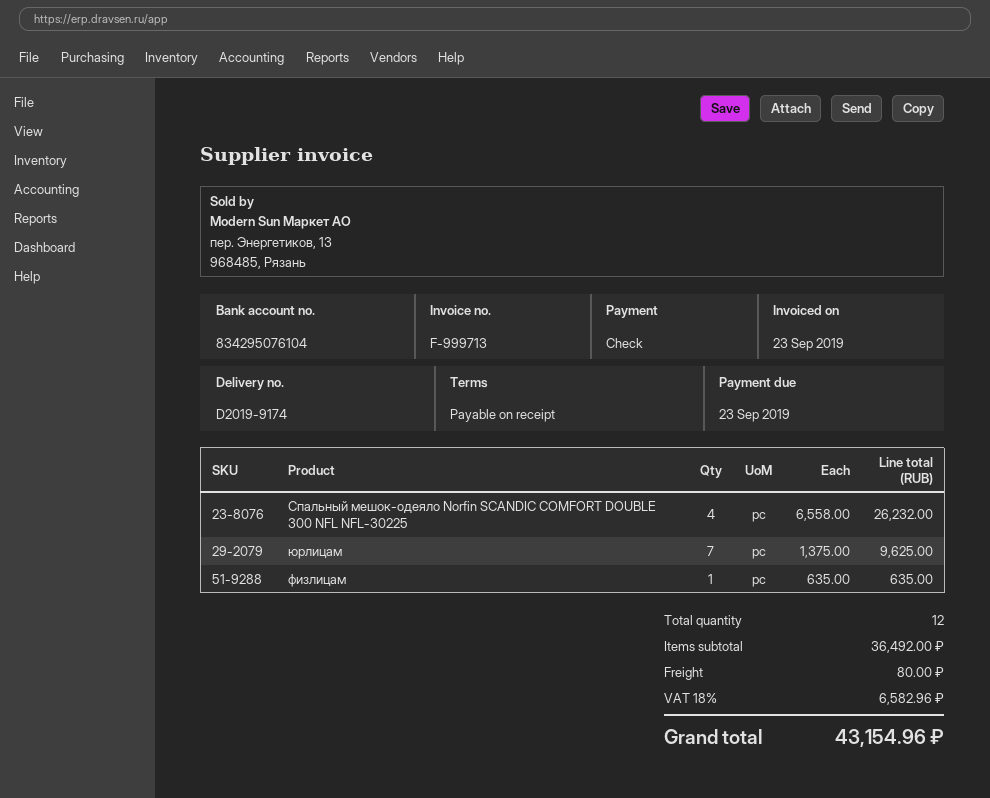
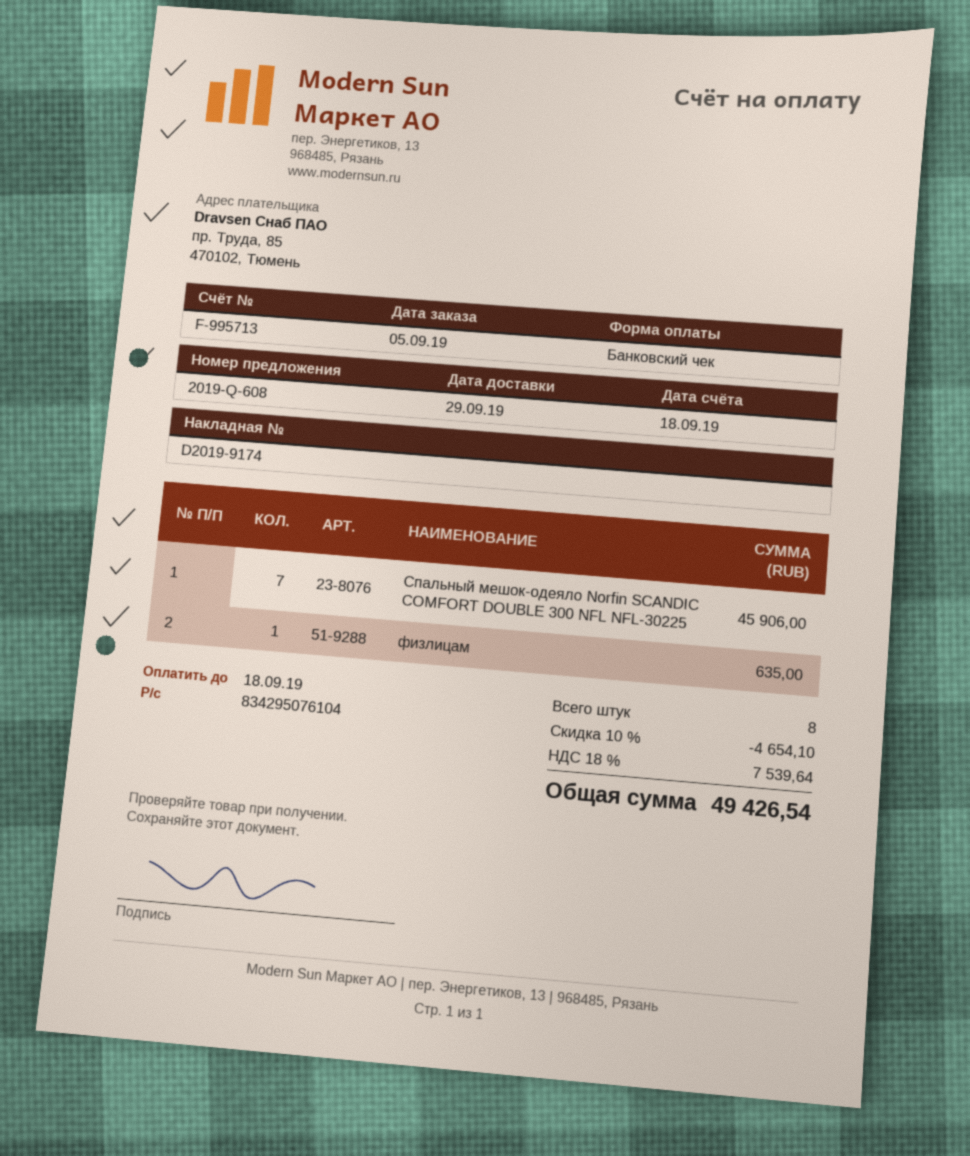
invoice number: F-999713 -> F-995713
invoice date: 2019-09-23 -> 2019-09-18
due date: 2019-09-23 -> 2019-09-18
Спальный мешок-одеяло Norfin SCANDIC COMFORT DOUBLE 300 NFL NFL-30225: 4 for 26232.00 -> 7 for 45906.00
юрлицам: 7 for 9625.00 -> none
total quantity: 12 -> 8
discount: none -> 10% = 4654.10
shipping: 80.00 -> none
tax: 18% = 6582.96 -> 18% = 7539.64
total: 43154.96 -> 49426.54

